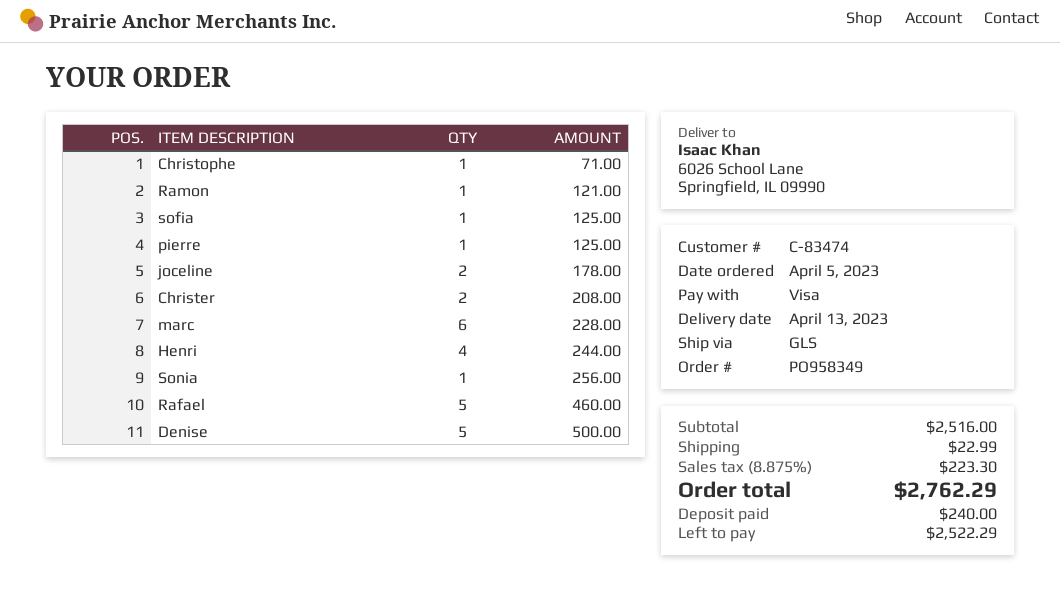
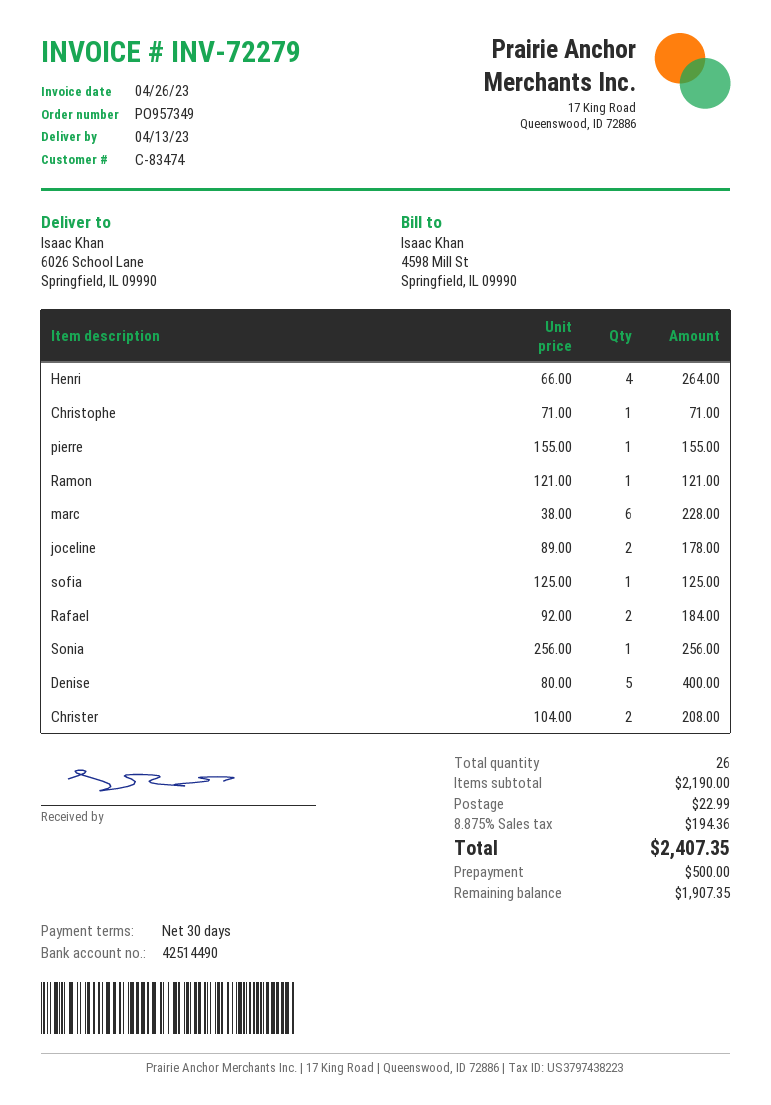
order number: PO958349 -> PO957349
pierre: 1 for 125.00 -> 1 for 155.00
Henri: 4 for 244.00 -> 4 for 264.00
Rafael: 5 for 460.00 -> 2 for 184.00
Denise: 5 for 500.00 -> 5 for 400.00
subtotal: 2516.00 -> 2190.00
tax: 8.875% = 223.30 -> 8.875% = 194.36
total: 2762.29 -> 2407.35
deposit: 240.00 -> 500.00
balance: 2522.29 -> 1907.35

